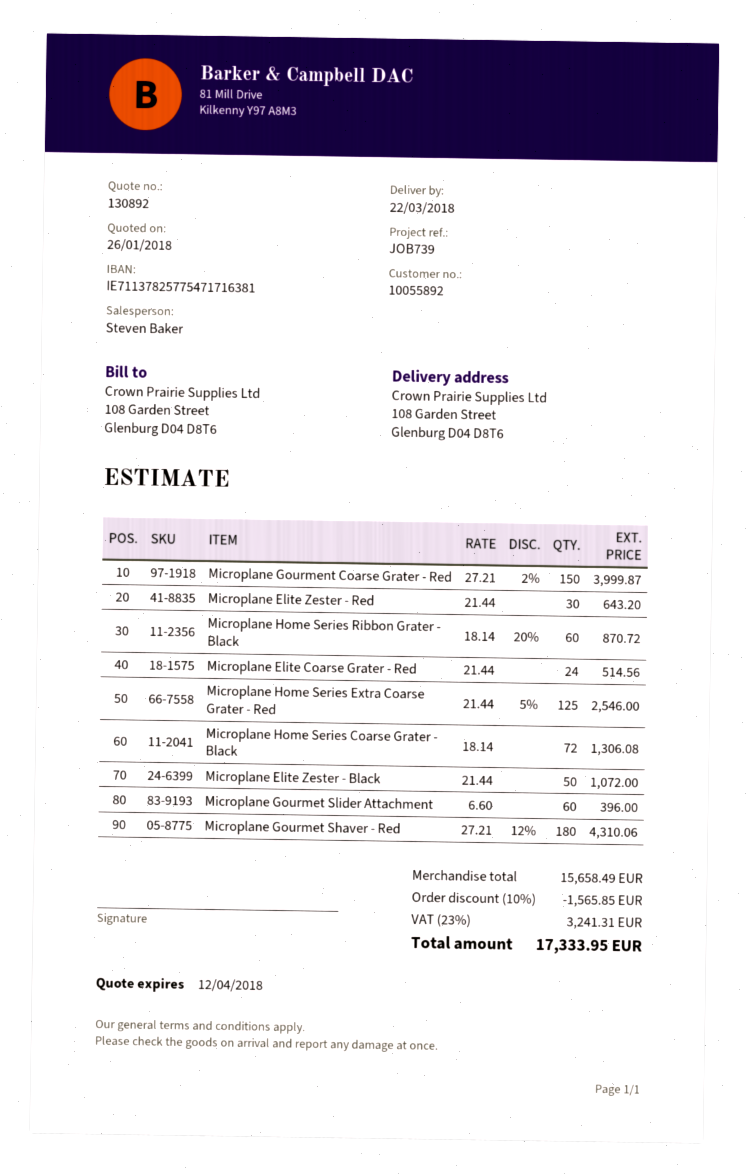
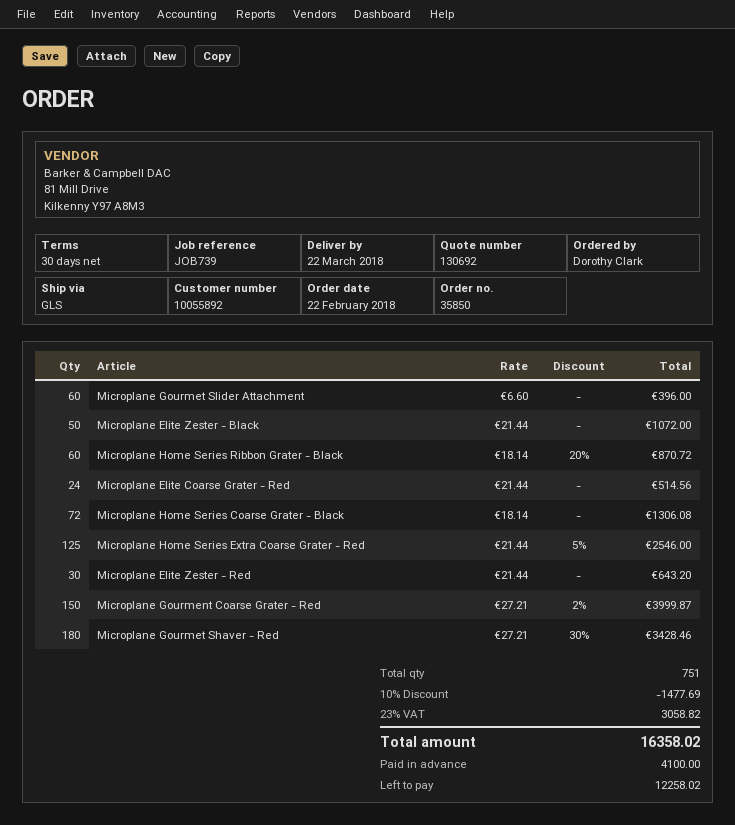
quote number: 130892 -> 130692
Microplane Gourmet Shaver - Red: 180 x 27.21 - 12% = 4310.06 -> 180 x 27.21 - 30% = 3428.46
discount: 10% = 1565.85 -> 10% = 1477.69
tax: 23% = 3241.31 -> 23% = 3058.82
total: 17333.95 -> 16358.02

